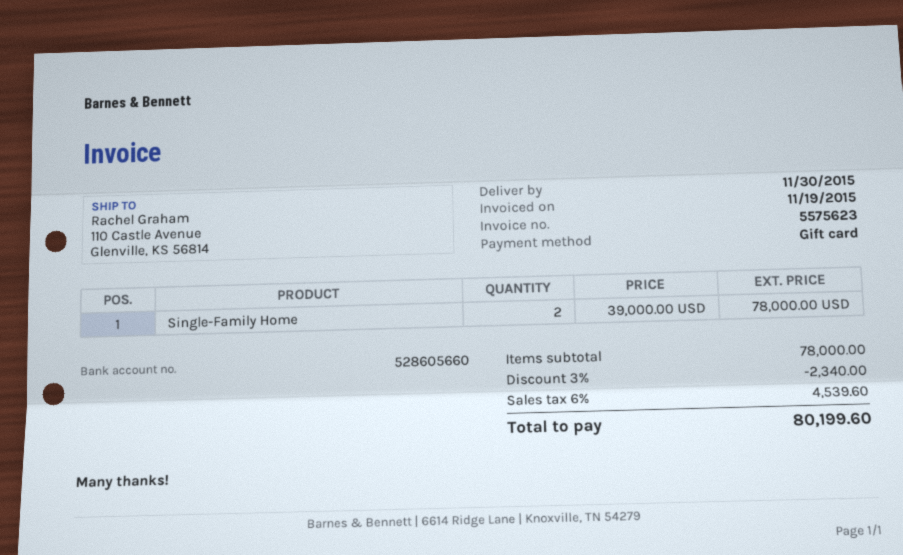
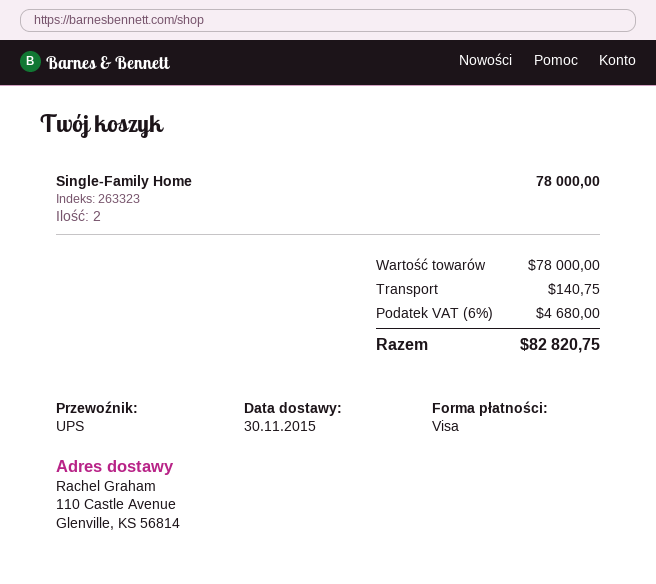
payment method: gift card -> Visa
discount: 3% = 2340.00 -> none
shipping: none -> 140.75
tax: 6% = 4539.60 -> 6% = 4680.00
total: 80199.60 -> 82820.75

